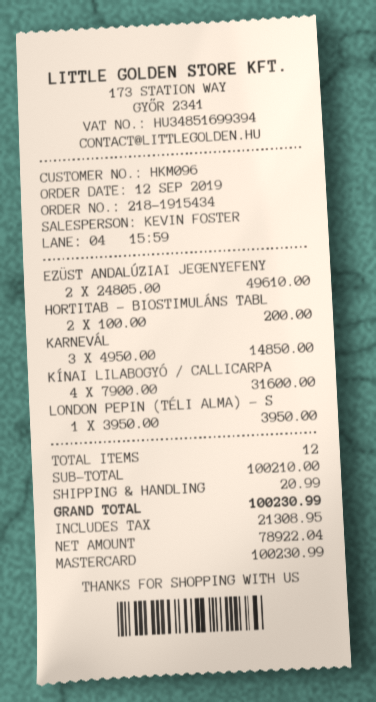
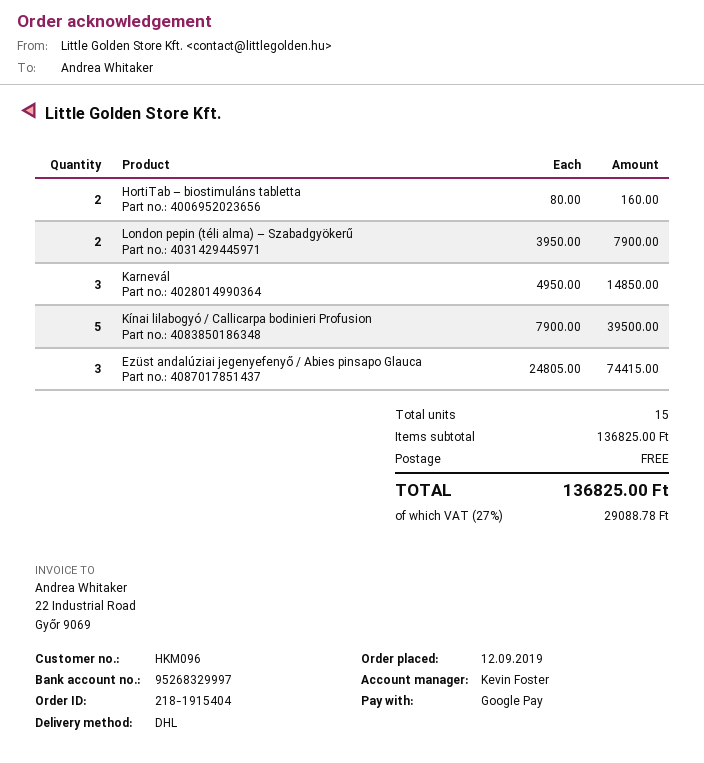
order number: 218-1915434 -> 218-1915404
payment method: Mastercard -> Google Pay
EZÜST ANDALÚZIAI JEGENYEFENY: 2 x 24805.00 = 49610.00 -> 3 x 24805.00 = 74415.00
HORTITAB – BIOSTIMULÁNS TABL: 2 x 100.00 = 200.00 -> 2 x 80.00 = 160.00
KÍNAI LILABOGYÓ / CALLICARPA: 4 x 7900.00 = 31600.00 -> 5 x 7900.00 = 39500.00
LONDON PEPIN (TÉLI ALMA) – S: 1 x 3950.00 = 3950.00 -> 2 x 3950.00 = 7900.00
total quantity: 12 -> 15
subtotal: 100210.00 -> 136825.00
shipping: 20.99 -> 0.00
tax: 21308.95 -> 29088.78
total: 100230.99 -> 136825.00

